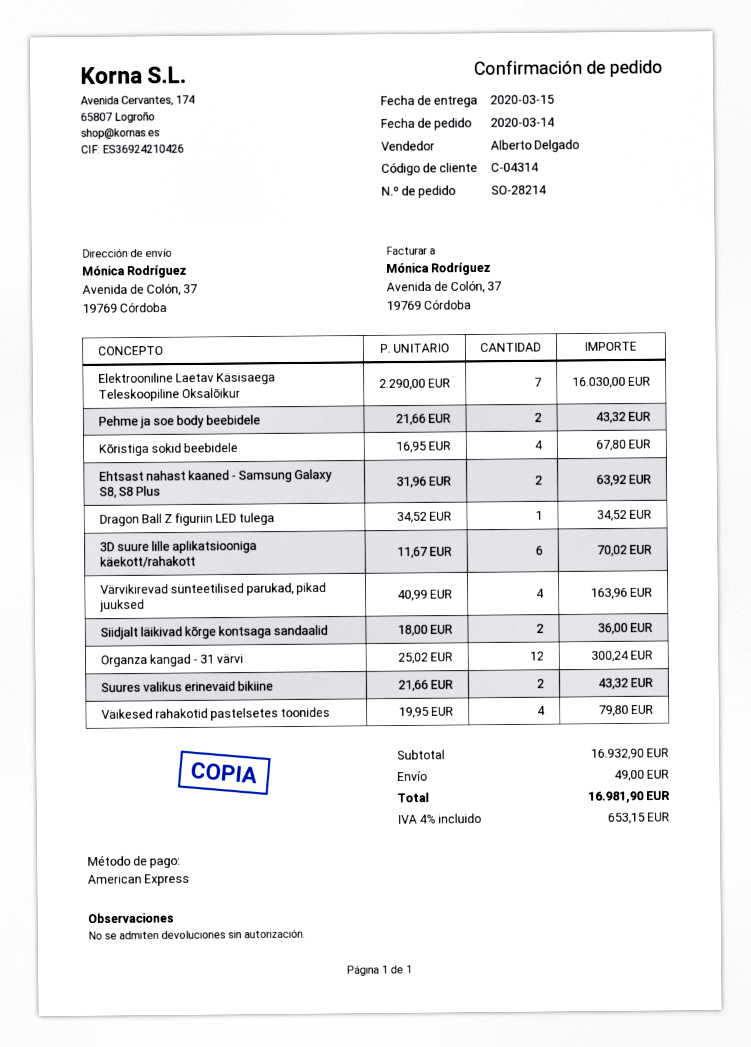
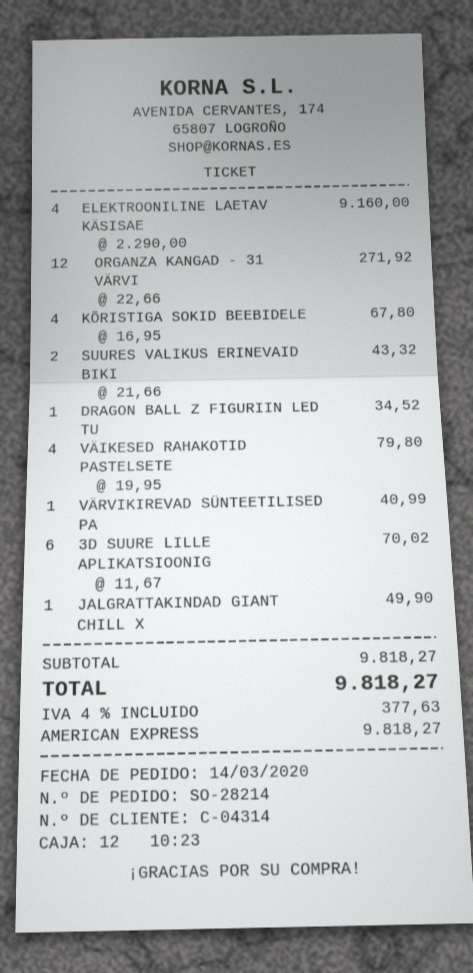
Elektrooniline Laetav Käsisaega Teleskoopiline Oksalõikur: 7 x 2290.00 = 16030.00 -> 4 x 2290.00 = 9160.00
Pehme ja soe body beebidele: 2 x 21.66 = 43.32 -> none
Ehtsast nahast kaaned - Samsung Galaxy S8, S8 Plus: 2 x 31.96 = 63.92 -> none
Värvikirevad sünteetilised parukad, pikad juuksed: 4 x 40.99 = 163.96 -> 1 x 40.99 = 40.99
Siidjalt läikivad kõrge kontsaga sandaalid: 2 x 18.00 = 36.00 -> none
Organza kangad - 31 värvi: 12 x 25.02 = 300.24 -> 12 x 22.66 = 271.92
JALGRATTAKINDAD GIANT CHILL X: none -> 1 x 49.90 = 49.90
subtotal: 16932.90 -> 9818.27
shipping: 49.00 -> none
tax: 4% = 653.15 -> 4% = 377.63
total: 16981.90 -> 9818.27

